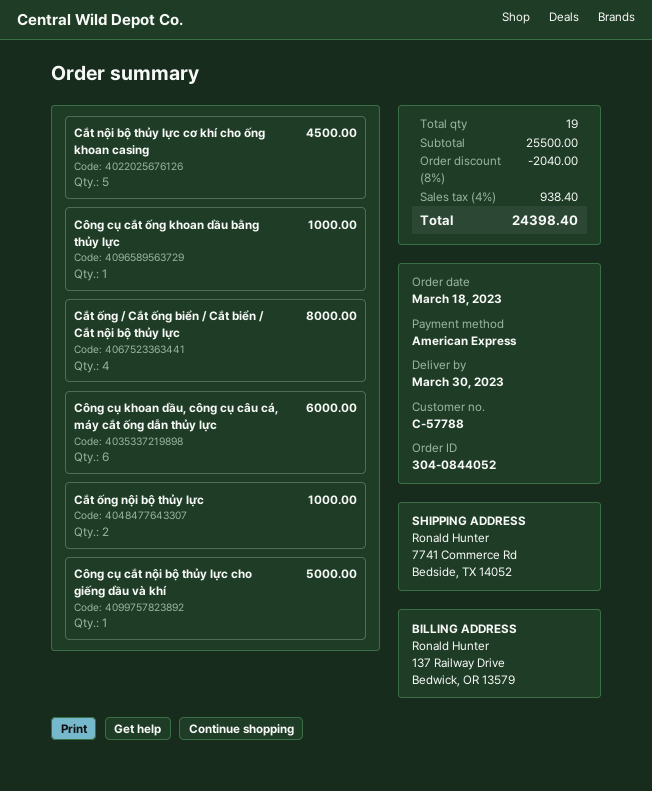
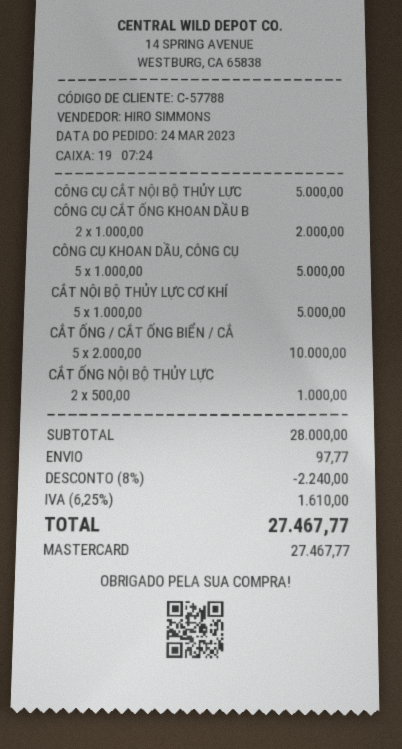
order date: 2023-03-18 -> 2023-03-24
payment method: American Express -> Mastercard
Cắt nội bộ thủy lực cơ khí cho ống khoan casing: 5 for 4500.00 -> 5 for 5000.00
Công cụ cắt ống khoan dầu bằng thủy lực: 1 for 1000.00 -> 2 for 2000.00
Cắt ống / Cắt ống biển / Cắt biển / Cắt nội bộ thủy lực: 4 for 8000.00 -> 5 for 10000.00
Công cụ khoan dầu, công cụ câu cá, máy cắt ống dẫn thủy lực: 6 for 6000.00 -> 5 for 5000.00
subtotal: 25500.00 -> 28000.00
discount: 8% = 2040.00 -> 8% = 2240.00
shipping: none -> 97.77
tax: 4% = 938.40 -> 6.25% = 1610.00
total: 24398.40 -> 27467.77

